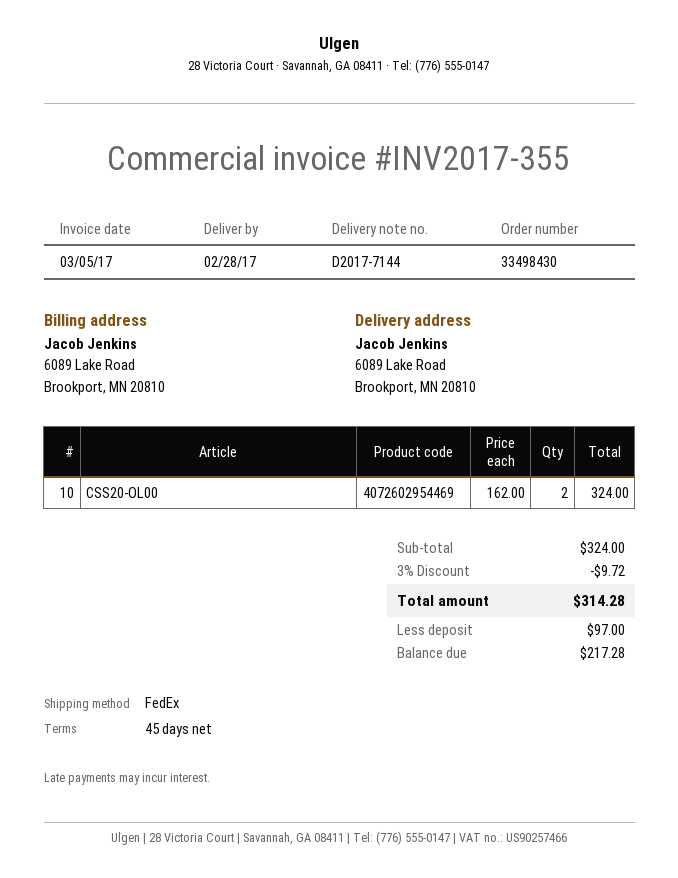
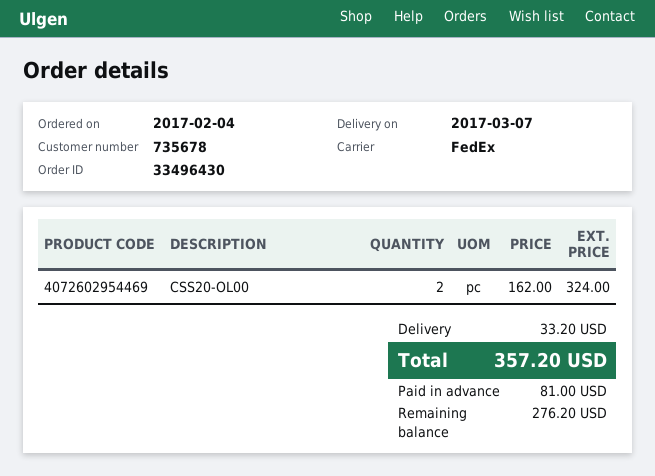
order number: 33498430 -> 33496430
delivery date: 2017-02-28 -> 2017-03-07
discount: 3% = 9.72 -> none
shipping: none -> 33.20
total: 314.28 -> 357.20
deposit: 97.00 -> 81.00
balance: 217.28 -> 276.20

